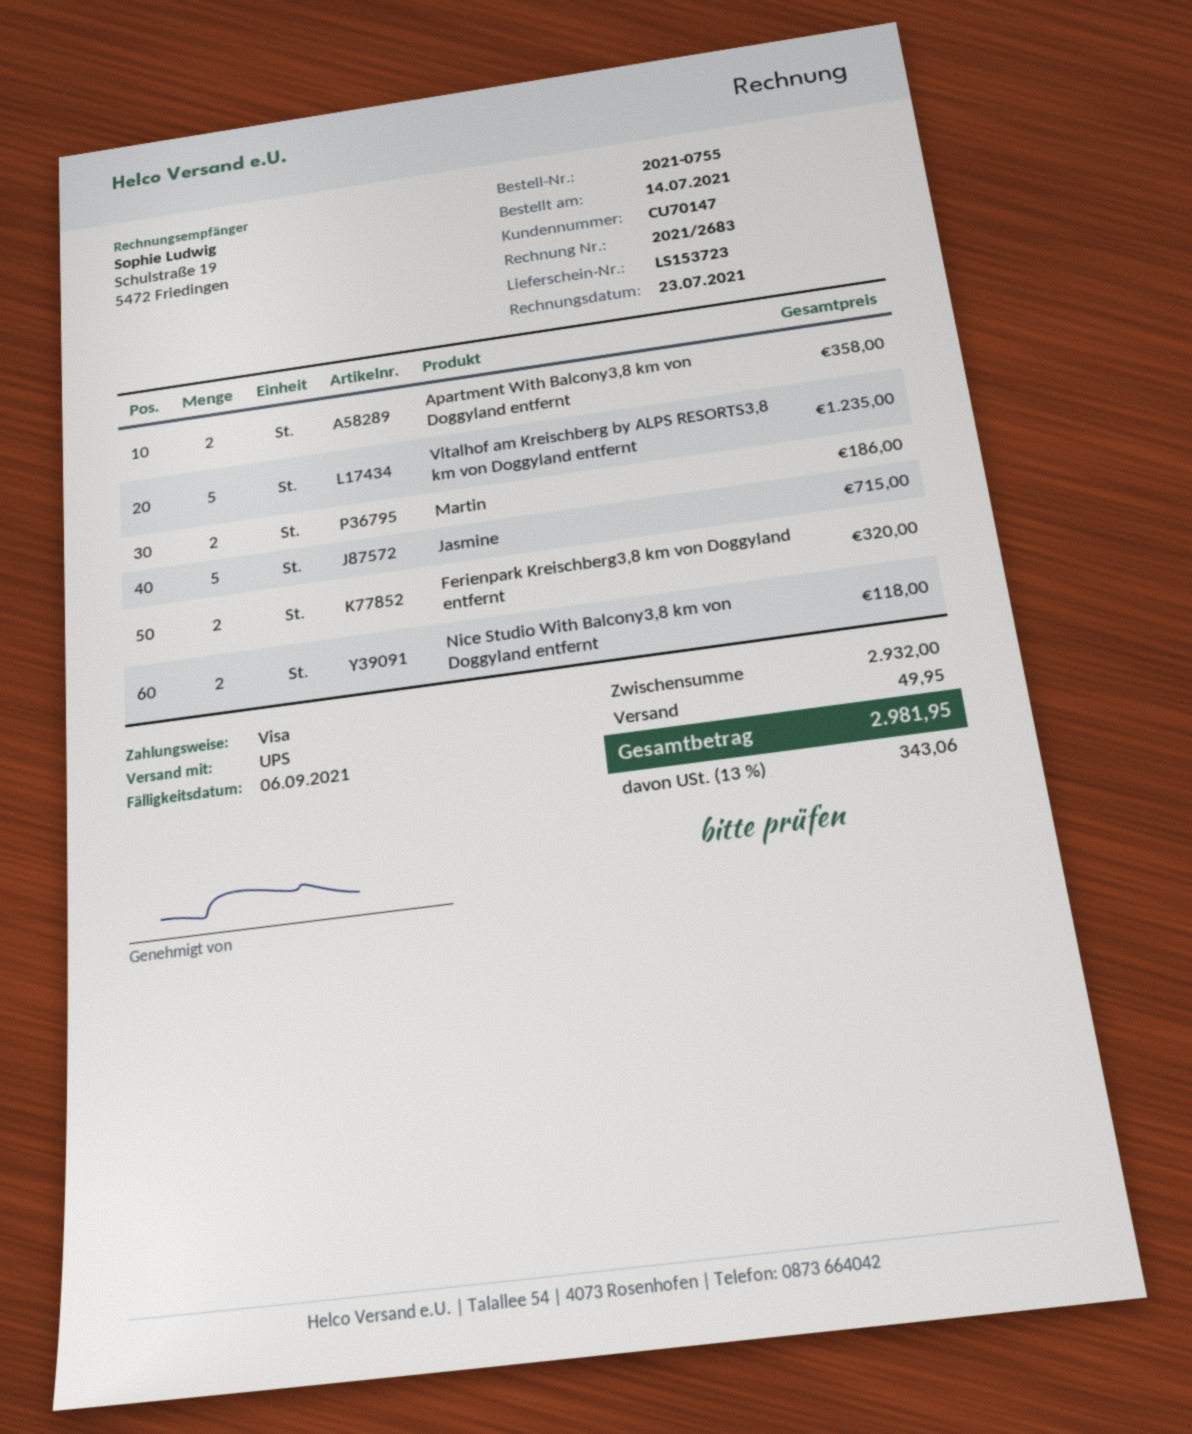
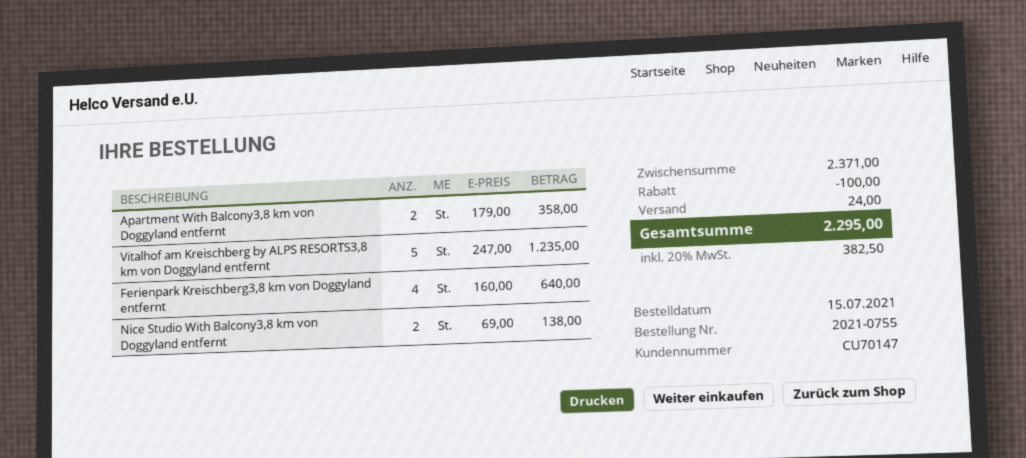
order date: 2021-07-14 -> 2021-07-15
Martin: 2 for 186.00 -> none
Jasmine: 5 for 715.00 -> none
Ferienpark Kreischberg3,8 km von Doggyland entfernt: 2 for 320.00 -> 4 for 640.00
Nice Studio With Balcony3,8 km von Doggyland entfernt: 2 for 118.00 -> 2 for 138.00
subtotal: 2932.00 -> 2371.00
discount: none -> 100.00
shipping: 49.95 -> 24.00
tax: 13% = 343.06 -> 20% = 382.50
total: 2981.95 -> 2295.00

